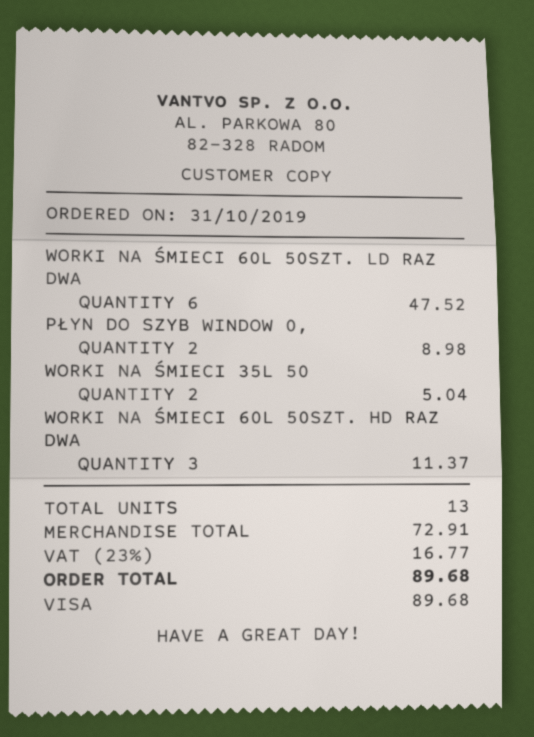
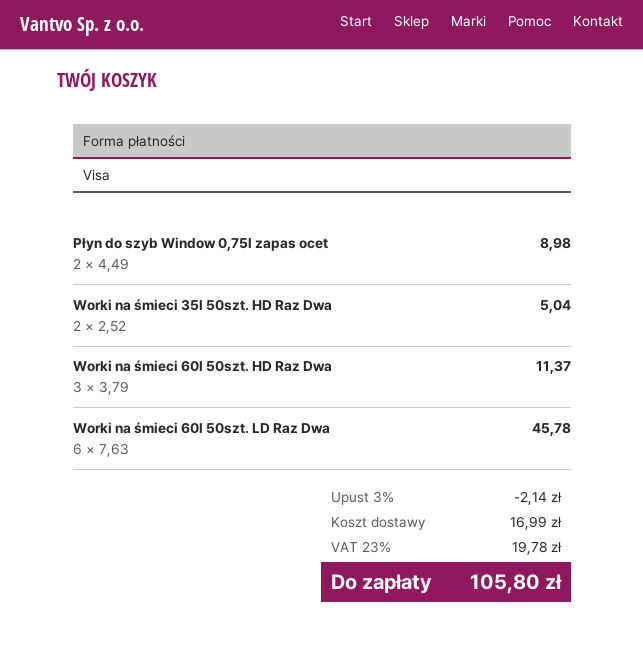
WORKI NA ŚMIECI 60L 50SZT. LD RAZ DWA: 6 for 47.52 -> 6 for 45.78
discount: none -> 3% = 2.14
shipping: none -> 16.99
tax: 23% = 16.77 -> 23% = 19.78
total: 89.68 -> 105.80

